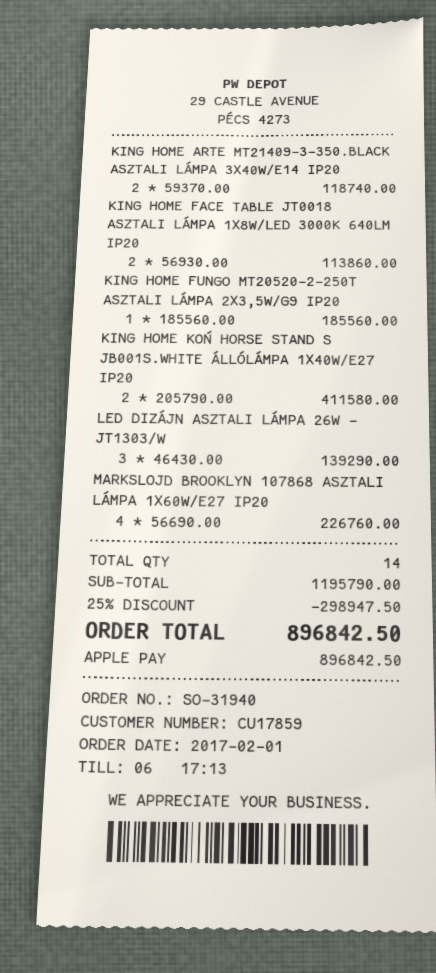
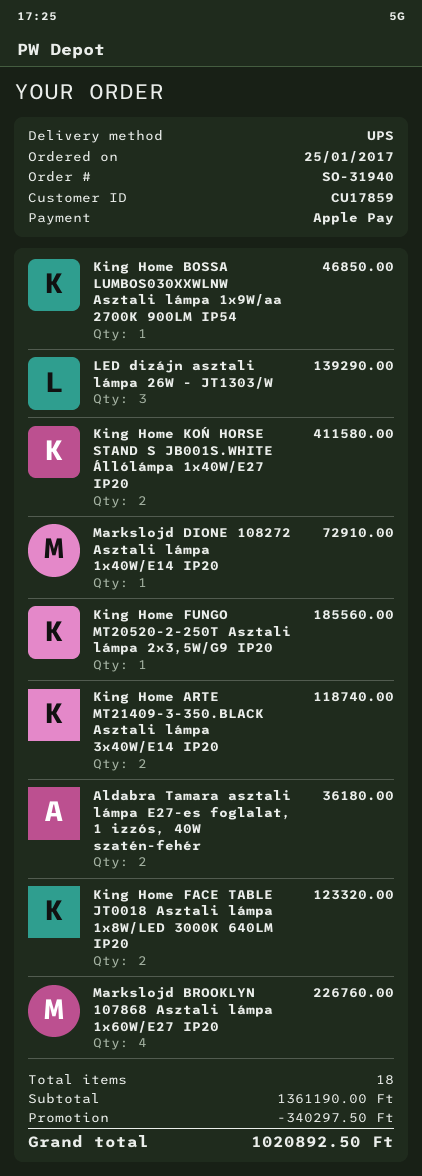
order date: 2017-02-01 -> 2017-01-25
KING HOME FACE TABLE JT0018 ASZTALI LÁMPA 1X8W/LED 3000K 640LM IP20: 2 for 113860.00 -> 2 for 123320.00
King Home BOSSA LUMBOS030XXWLNW Asztali lámpa 1x9W/aa 2700K 900LM IP54: none -> 1 for 46850.00
Markslojd DIONE 108272 Asztali lámpa 1x40W/E14 IP20: none -> 1 for 72910.00
Aldabra Tamara asztali lámpa E27-es foglalat, 1 izzós, 40W szatén-fehér: none -> 2 for 36180.00
total quantity: 14 -> 18
subtotal: 1195790.00 -> 1361190.00
discount: 298947.50 -> 340297.50
total: 896842.50 -> 1020892.50

